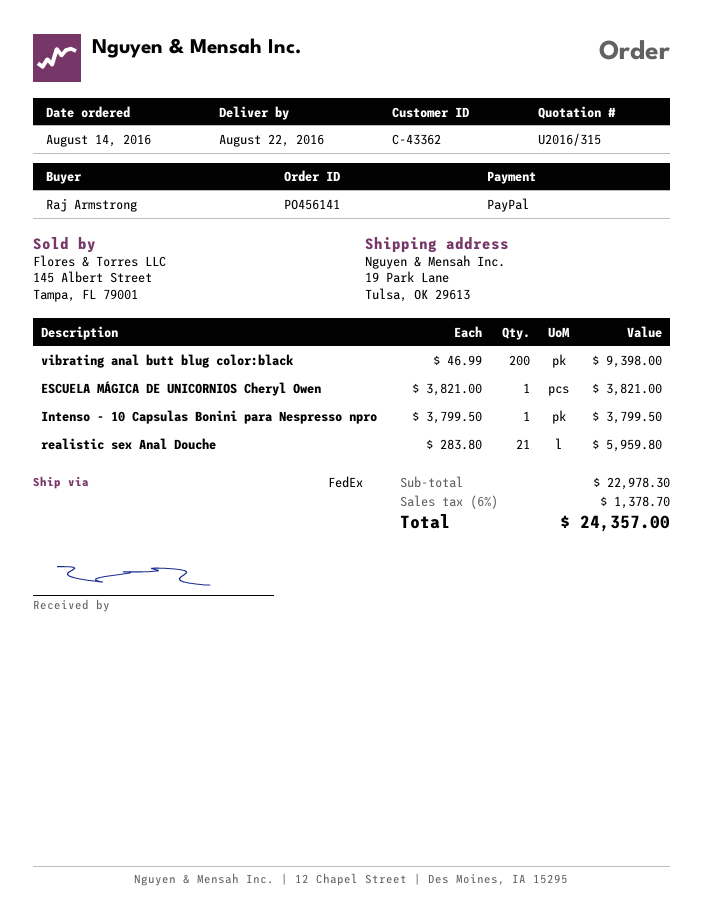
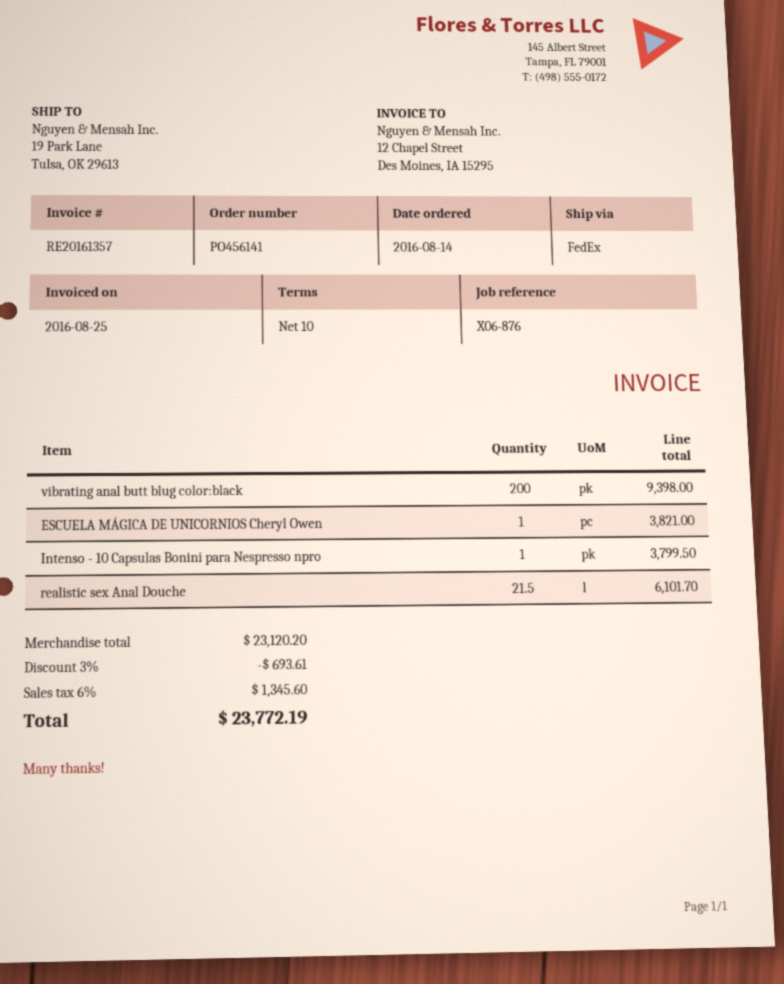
realistic sex Anal Douche: 21 for 5959.80 -> 21.5 for 6101.70
subtotal: 22978.30 -> 23120.20
discount: none -> 3% = 693.61
tax: 6% = 1378.70 -> 6% = 1345.60
total: 24357.00 -> 23772.19

